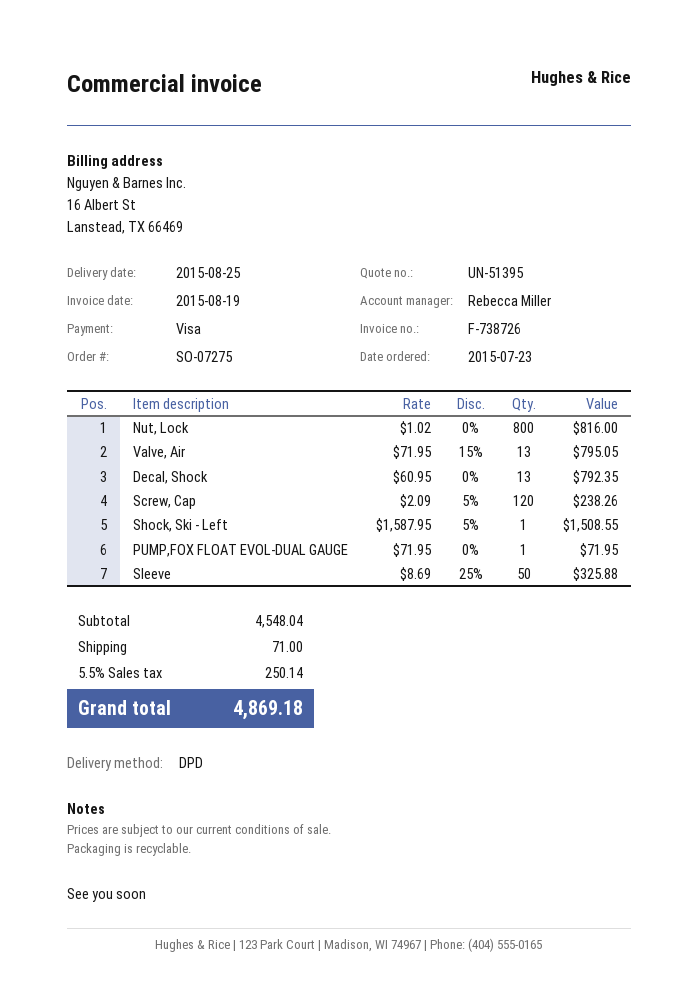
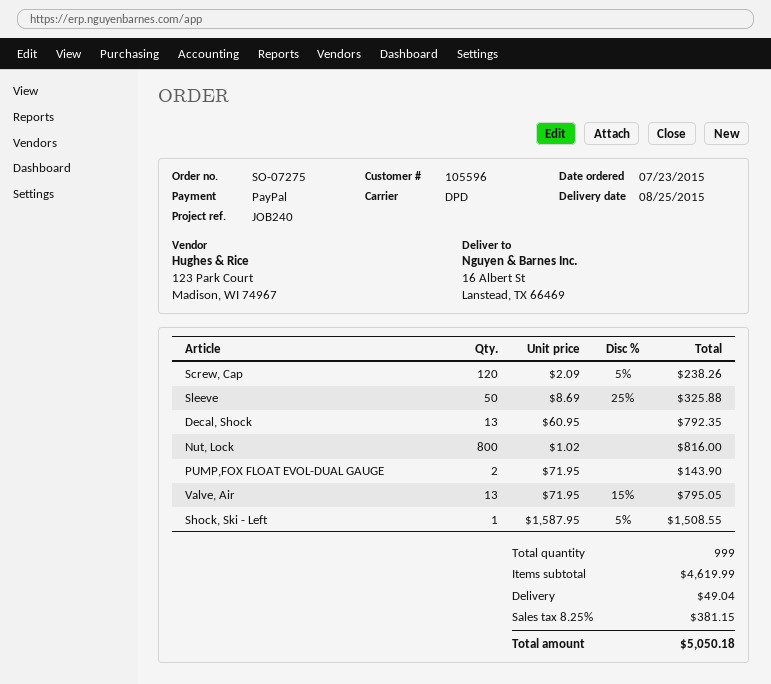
payment method: Visa -> PayPal
PUMP,FOX FLOAT EVOL-DUAL GAUGE: 1 x 71.95 = 71.95 -> 2 x 71.95 = 143.90
subtotal: 4548.04 -> 4619.99
shipping: 71.00 -> 49.04
tax: 5.5% = 250.14 -> 8.25% = 381.15
total: 4869.18 -> 5050.18

